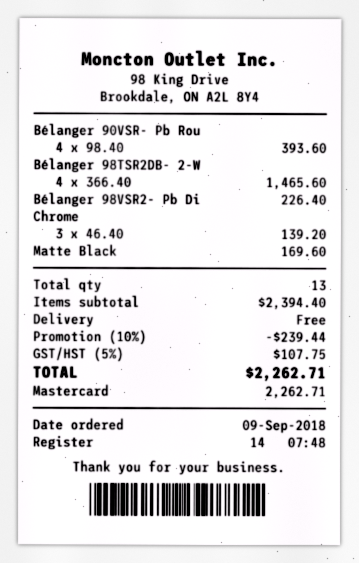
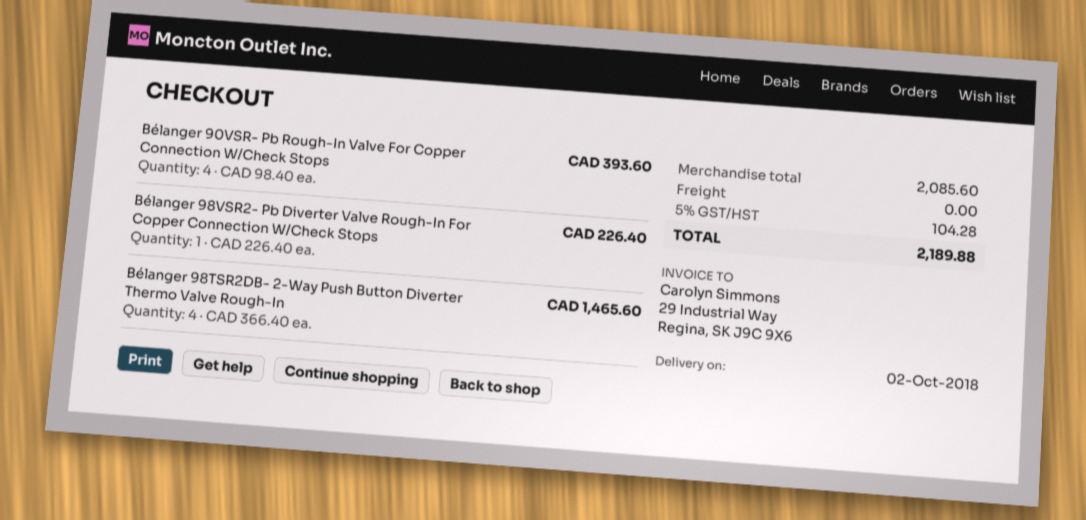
Chrome: 3 x 46.40 = 139.20 -> none
Matte Black: 1 x 169.60 = 169.60 -> none
subtotal: 2394.40 -> 2085.60
discount: 10% = 239.44 -> none
tax: 5% = 107.75 -> 5% = 104.28
total: 2262.71 -> 2189.88

